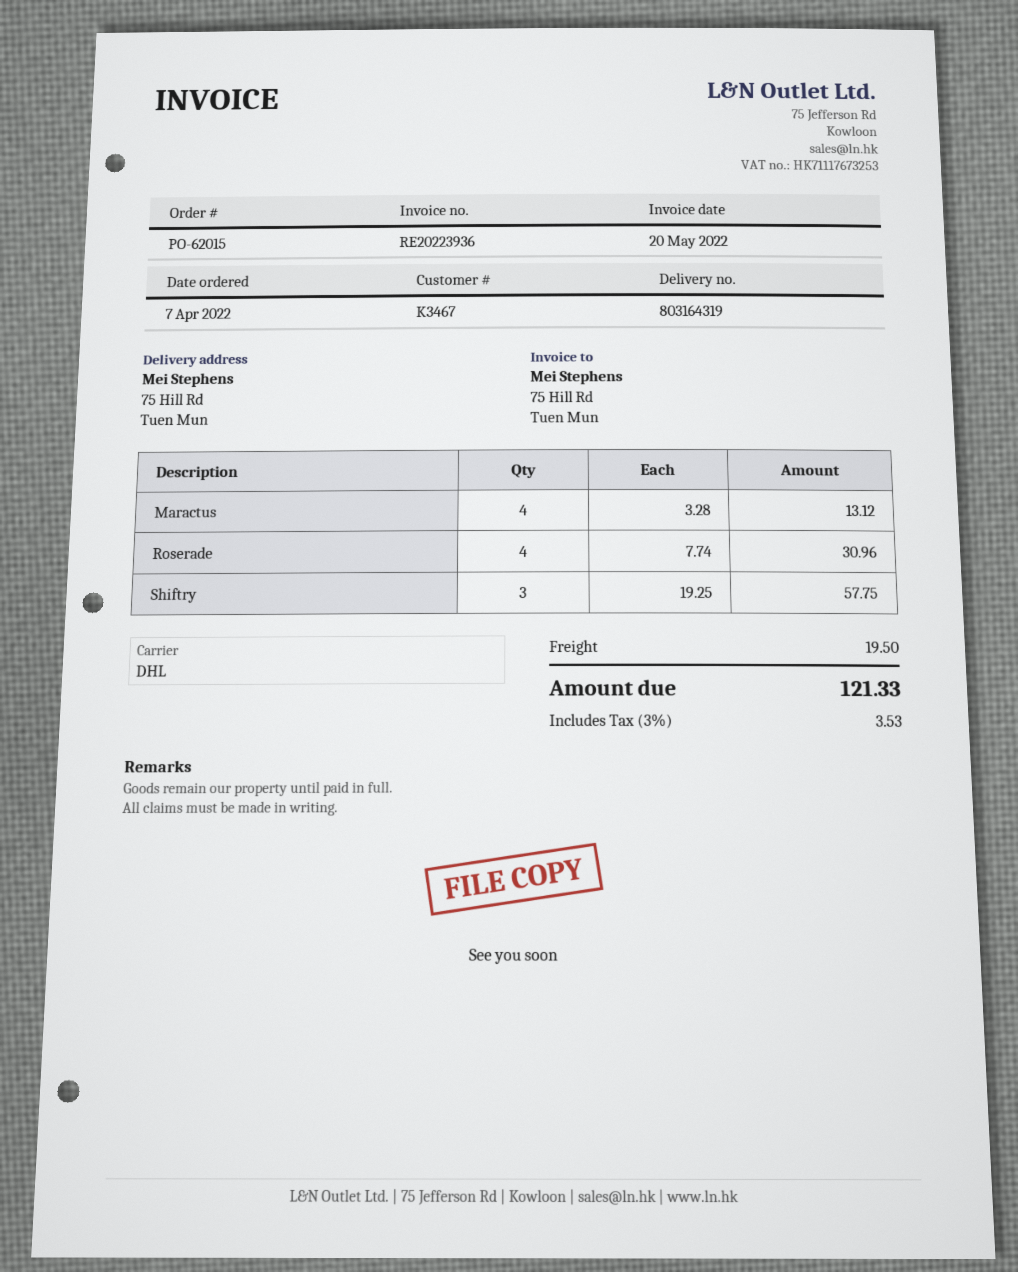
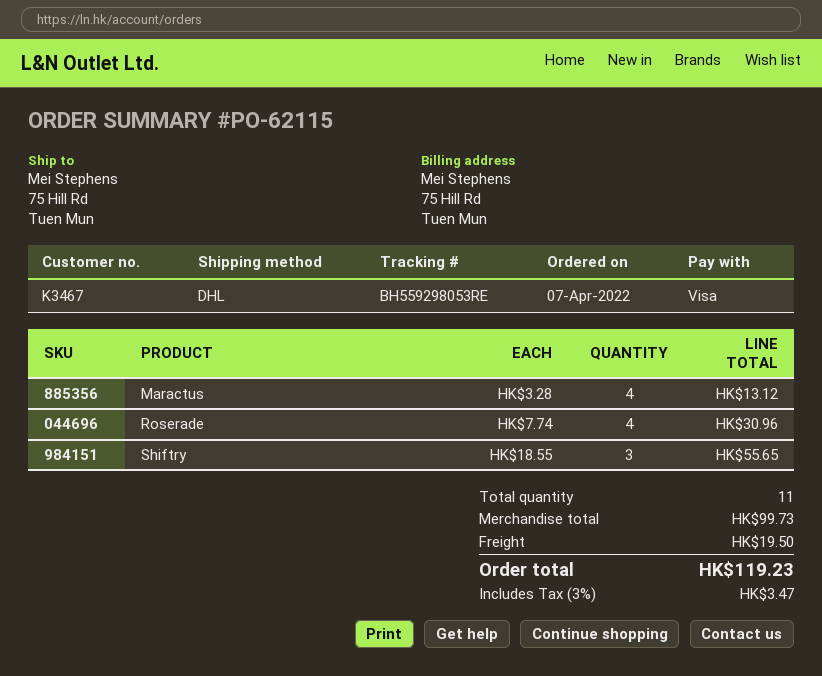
order number: PO-62015 -> PO-62115
Shiftry: 3 x 19.25 = 57.75 -> 3 x 18.55 = 55.65
tax: 3% = 3.53 -> 3% = 3.47
total: 121.33 -> 119.23

